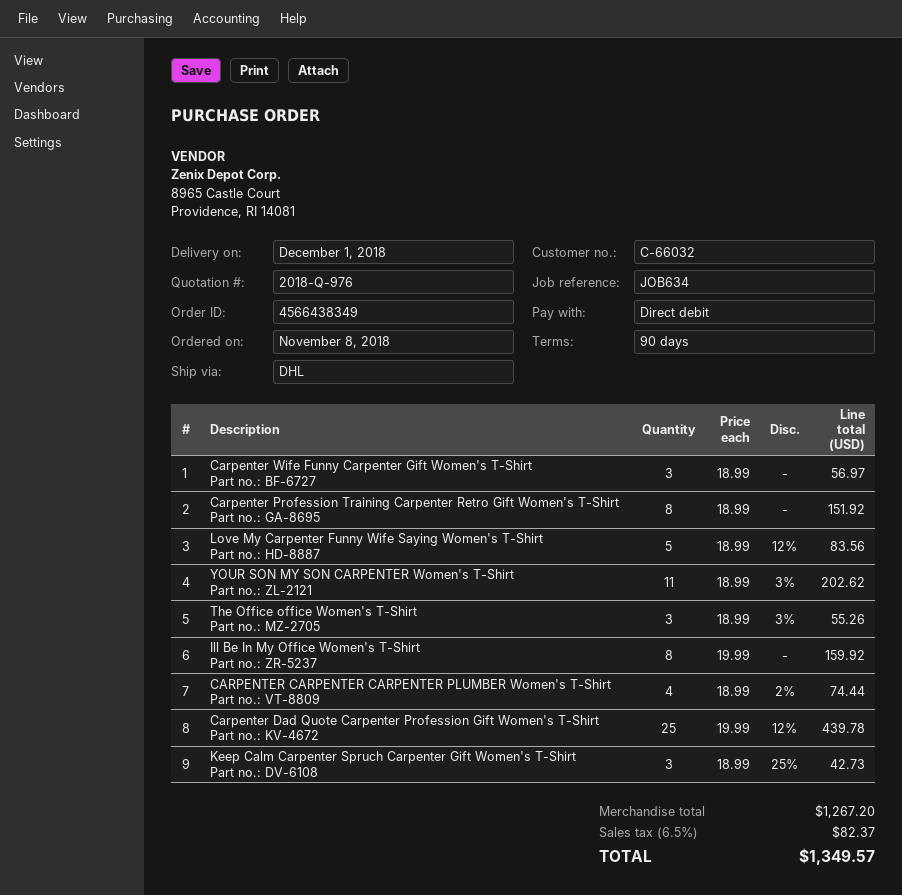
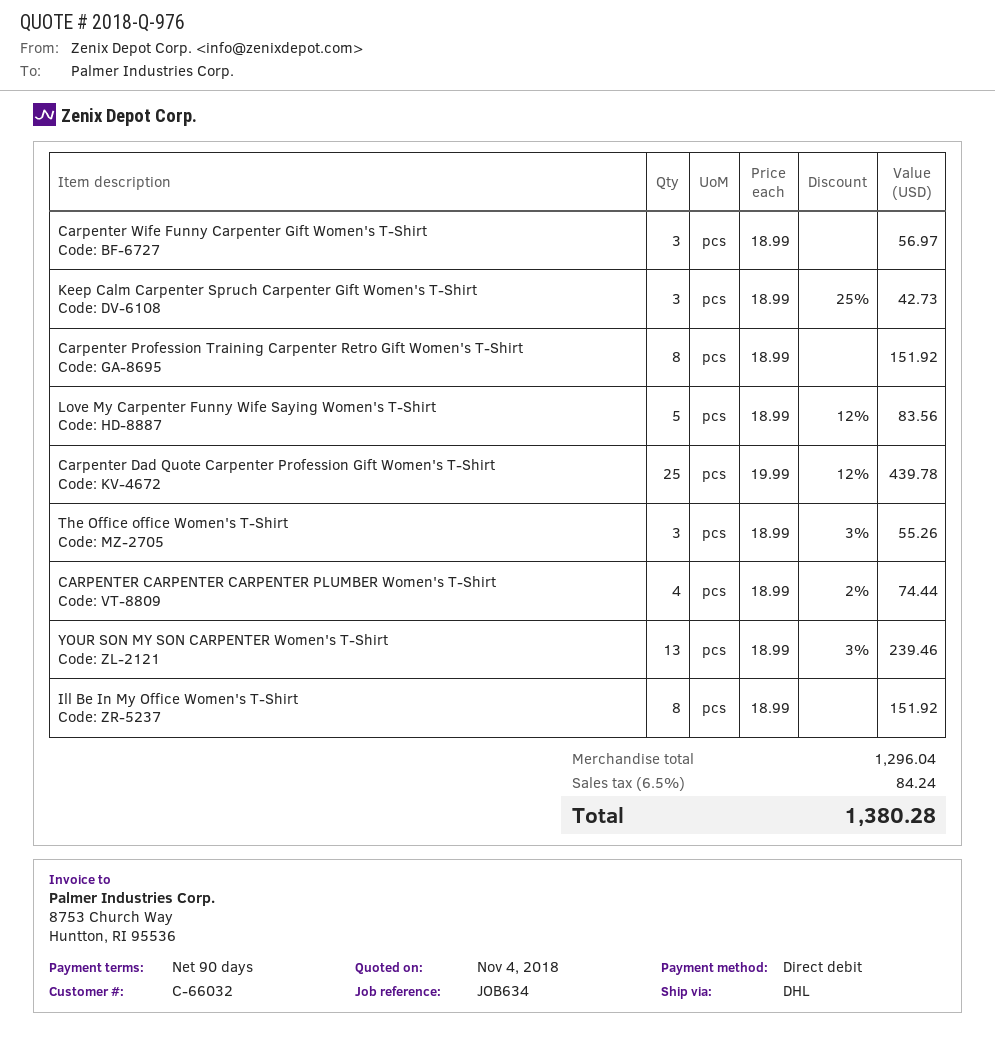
YOUR SON MY SON CARPENTER Women's T-Shirt: 11 x 18.99 - 3% = 202.62 -> 13 x 18.99 - 3% = 239.46
Ill Be In My Office Women's T-Shirt: 8 x 19.99 = 159.92 -> 8 x 18.99 = 151.92
subtotal: 1267.20 -> 1296.04
tax: 6.5% = 82.37 -> 6.5% = 84.24
total: 1349.57 -> 1380.28

